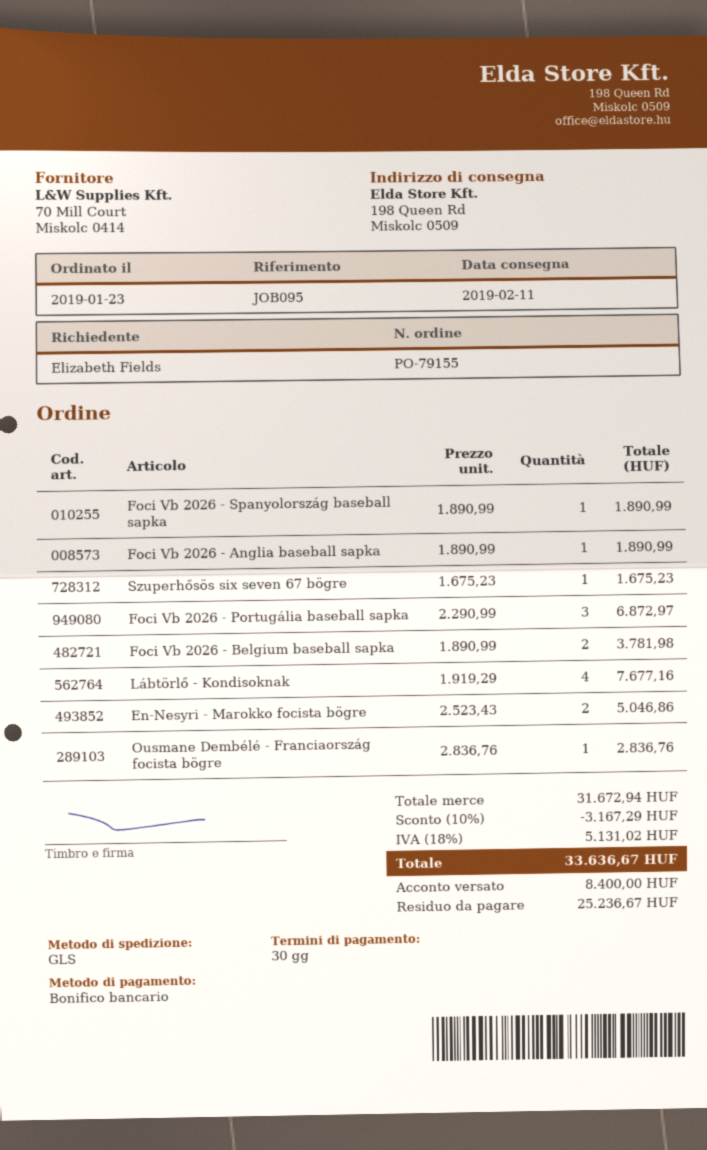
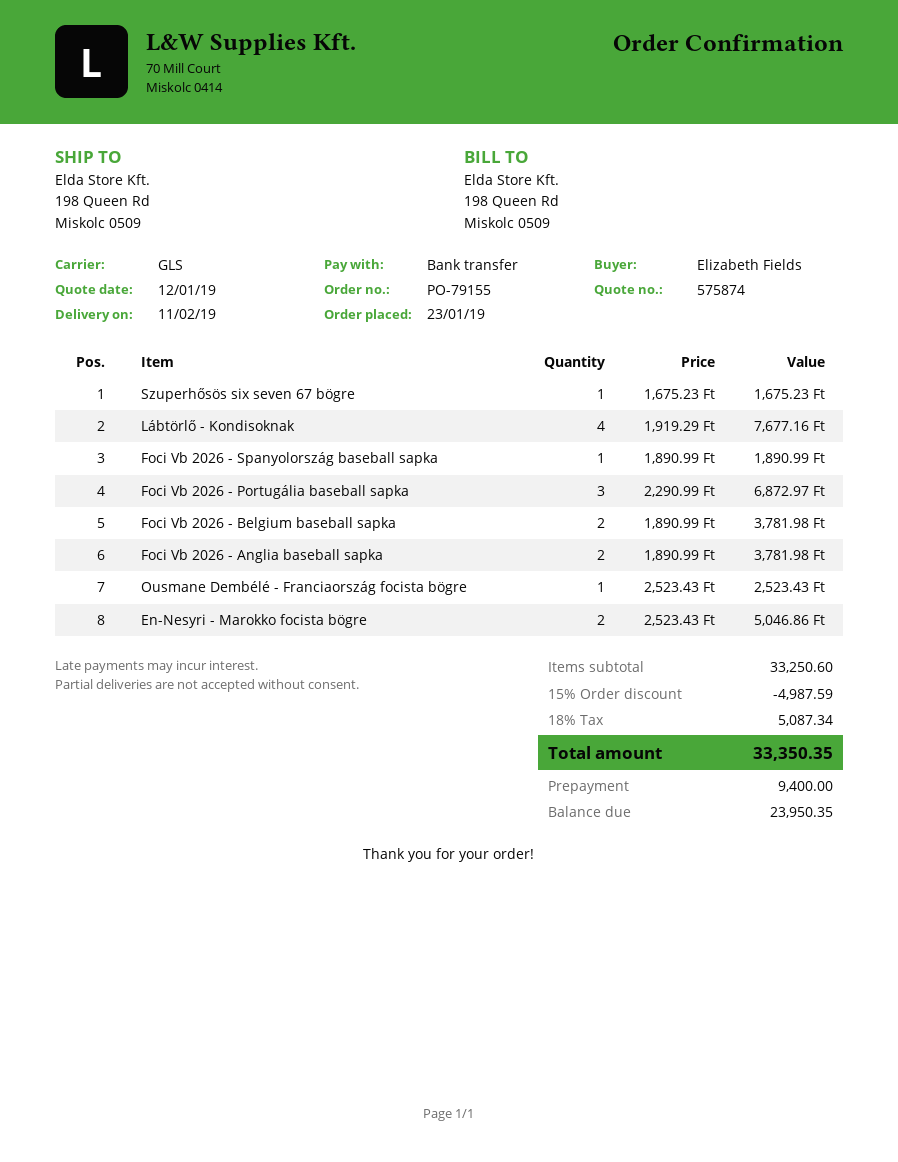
Foci Vb 2026 - Anglia baseball sapka: 1 x 1890.99 = 1890.99 -> 2 x 1890.99 = 3781.98
Ousmane Dembélé - Franciaország focista bögre: 1 x 2836.76 = 2836.76 -> 1 x 2523.43 = 2523.43
subtotal: 31672.94 -> 33250.60
discount: 10% = 3167.29 -> 15% = 4987.59
tax: 18% = 5131.02 -> 18% = 5087.34
total: 33636.67 -> 33350.35
deposit: 8400.00 -> 9400.00
balance: 25236.67 -> 23950.35

